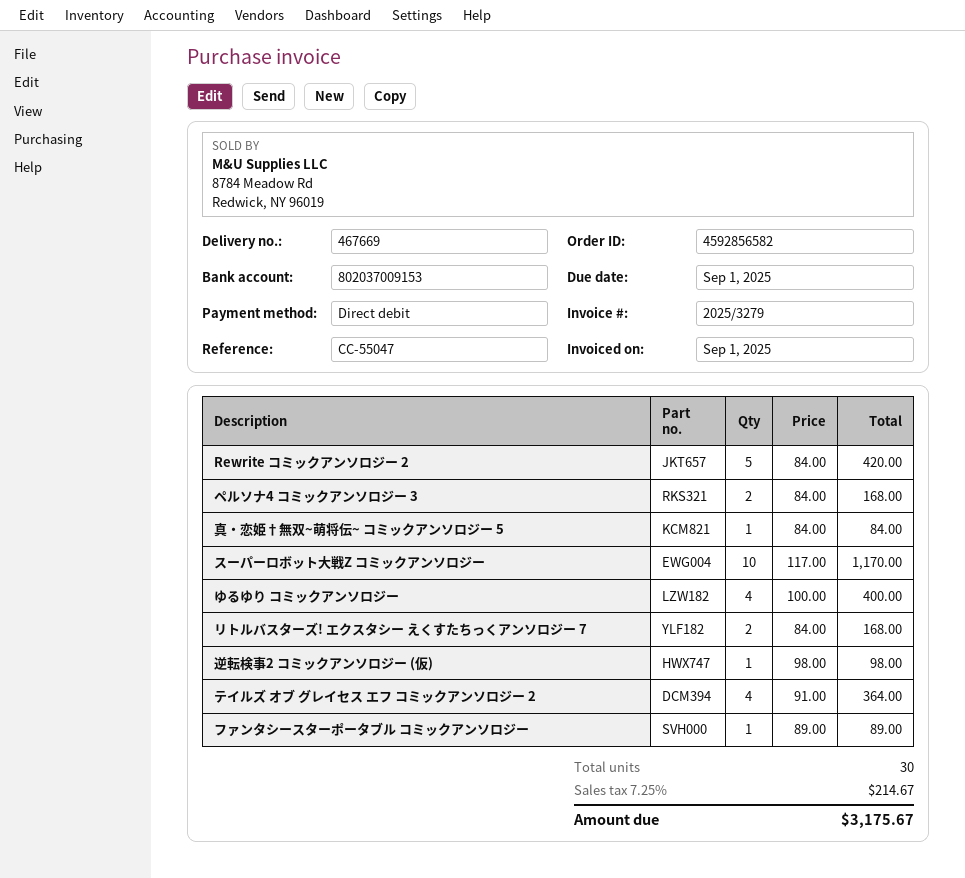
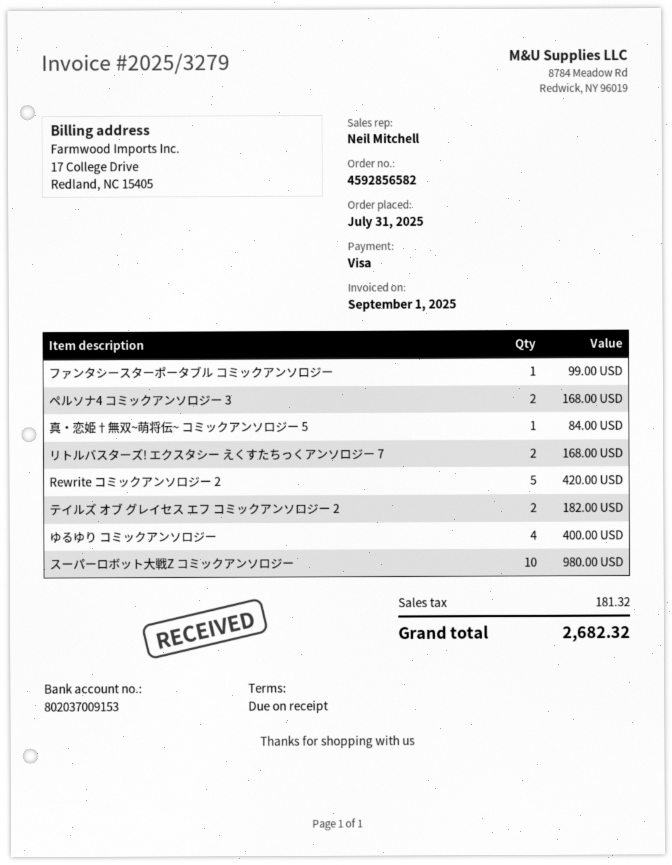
payment method: direct debit -> Visa
スーパーロボット大戦Z コミックアンソロジー: 10 for 1170.00 -> 10 for 980.00
逆転検事2 コミックアンソロジー (仮): 1 for 98.00 -> none
テイルズ オブ グレイセス エフ コミックアンソロジー 2: 4 for 364.00 -> 2 for 182.00
ファンタシースターポータブル コミックアンソロジー: 1 for 89.00 -> 1 for 99.00
tax: 214.67 -> 181.32
total: 3175.67 -> 2682.32

